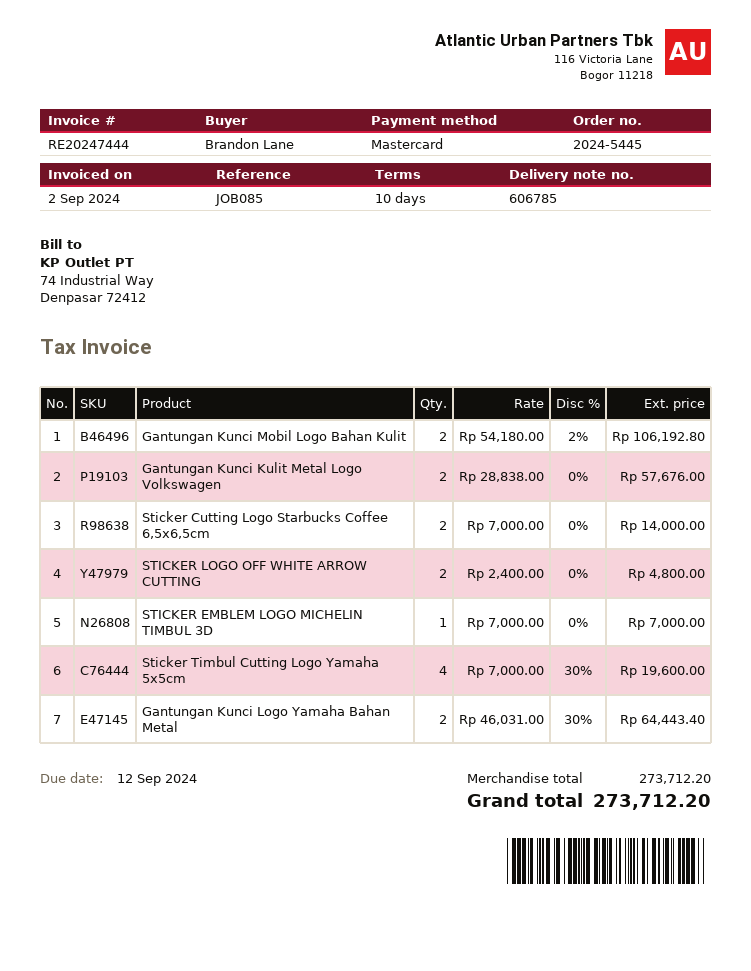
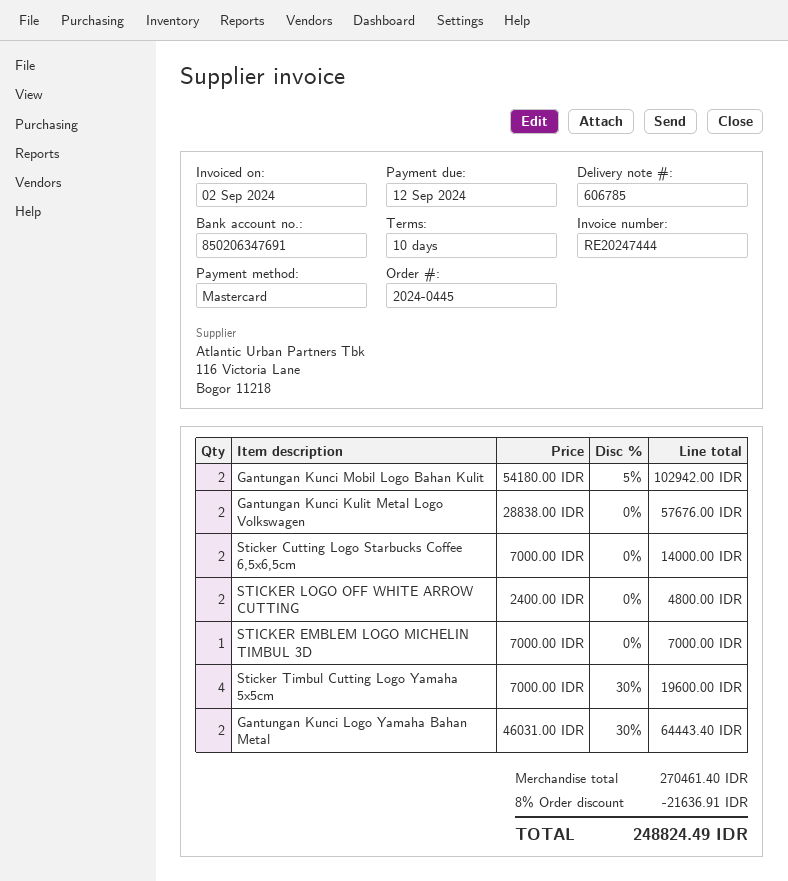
order number: 2024-5445 -> 2024-0445
Gantungan Kunci Mobil Logo Bahan Kulit: 2 x 54180.00 - 2% = 106192.80 -> 2 x 54180.00 - 5% = 102942.00
subtotal: 273712.20 -> 270461.40
discount: none -> 8% = 21636.91
total: 273712.20 -> 248824.49

